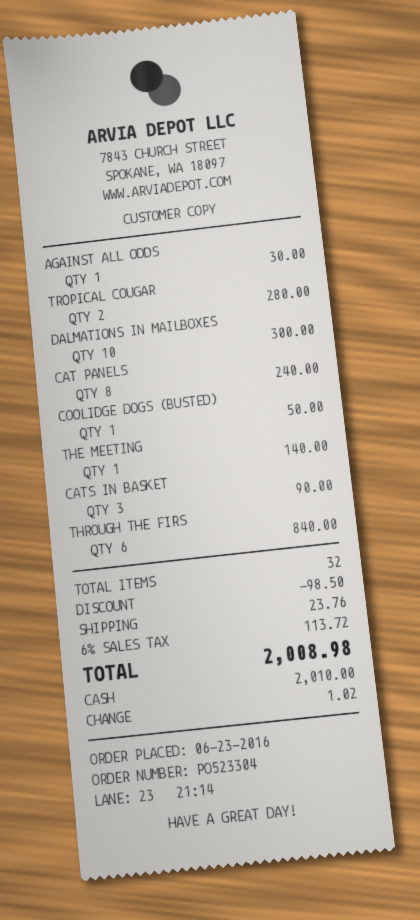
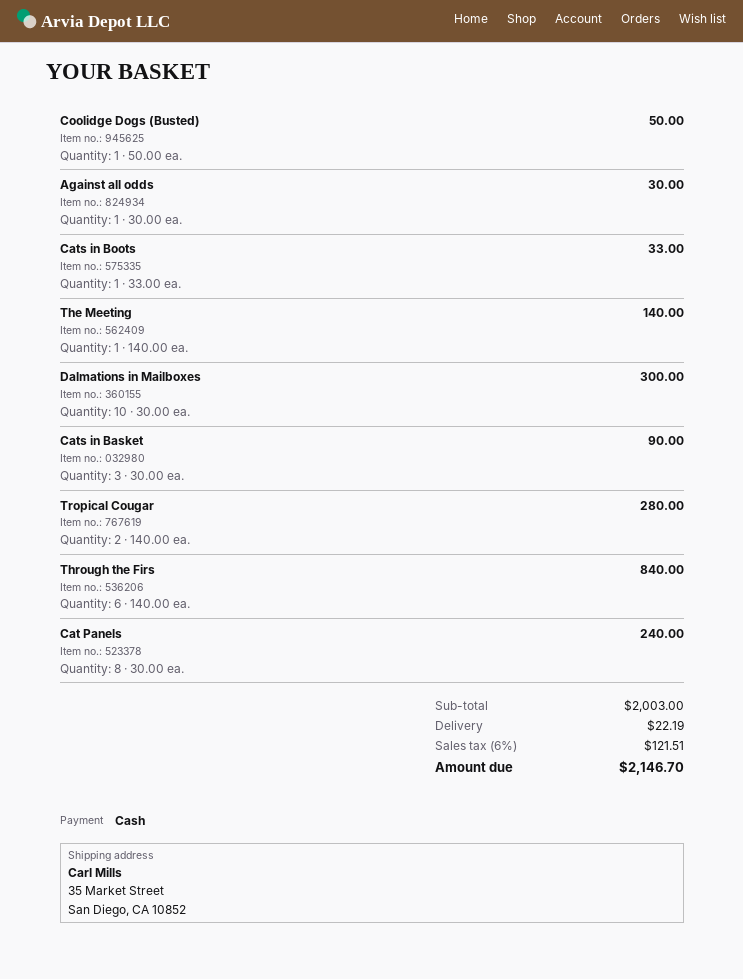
Cats in Boots: none -> 1 for 33.00
discount: 98.50 -> none
shipping: 23.76 -> 22.19
tax: 6% = 113.72 -> 6% = 121.51
total: 2008.98 -> 2146.70

